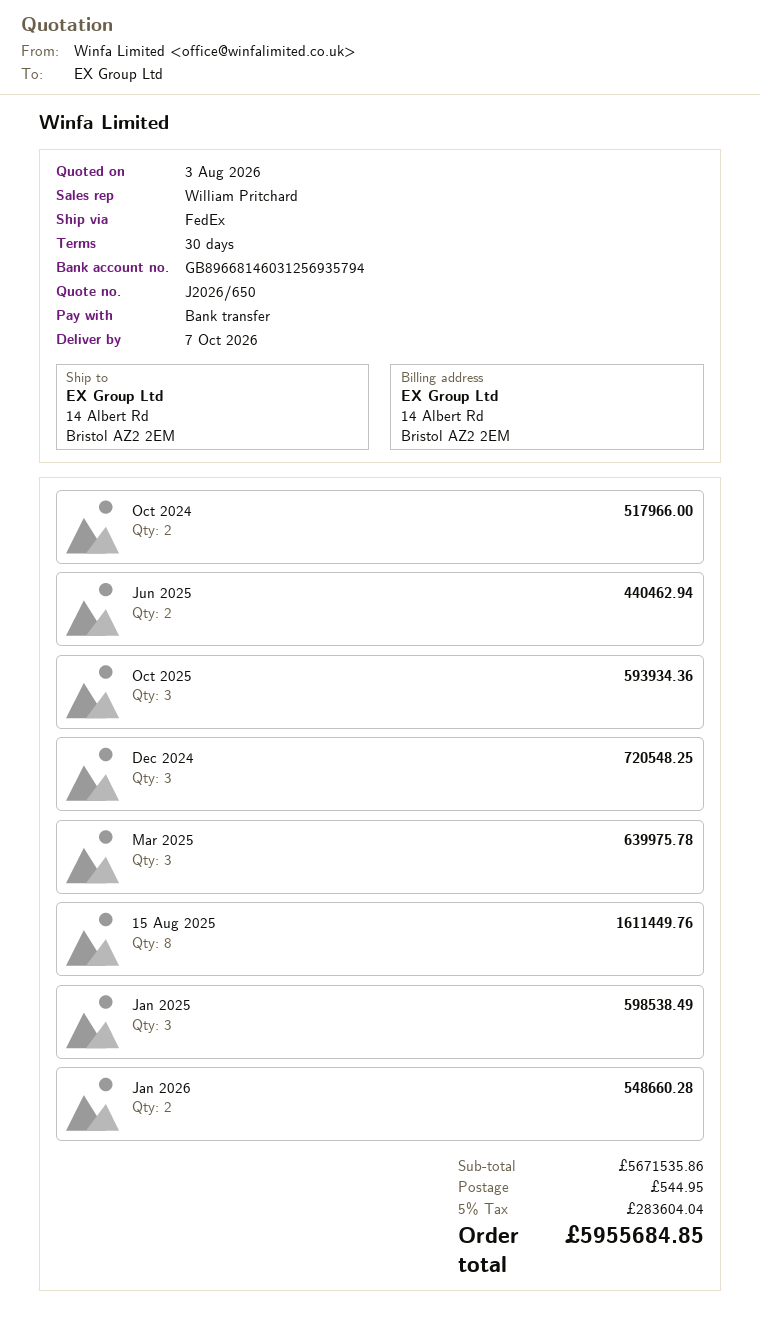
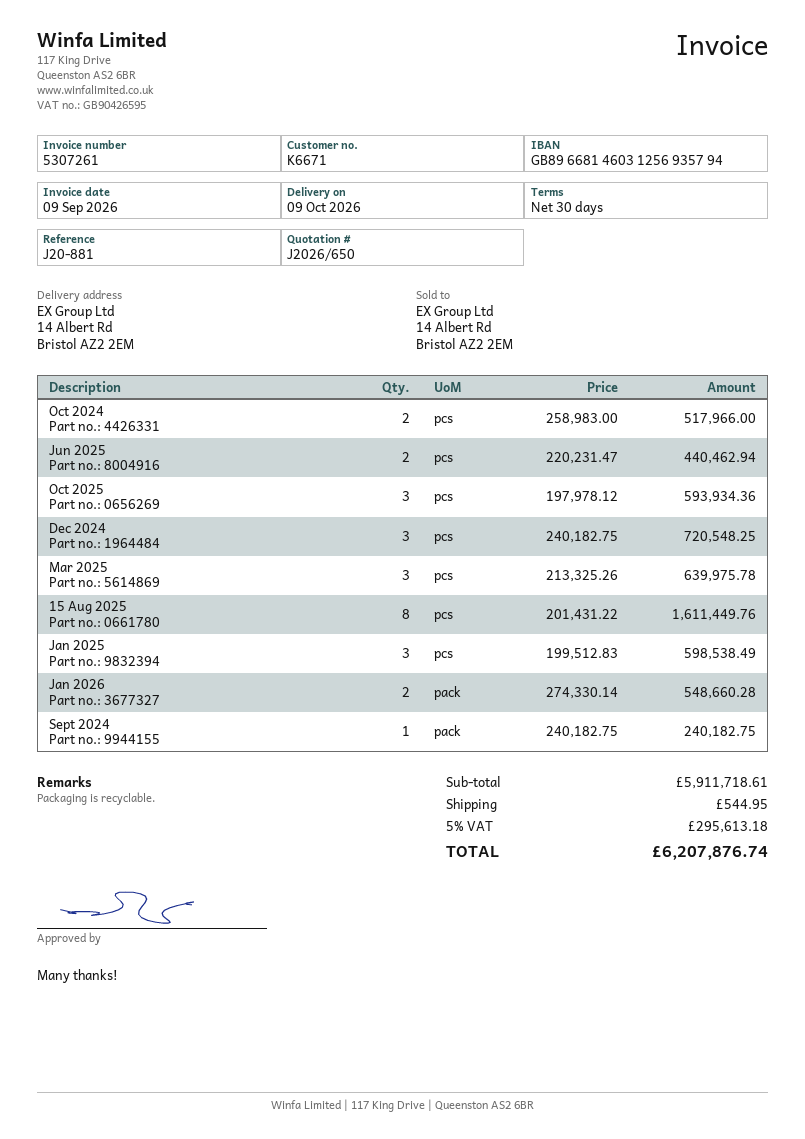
delivery date: 2026-10-07 -> 2026-10-09
Sept 2024: none -> 1 for 240182.75
subtotal: 5671535.86 -> 5911718.61
tax: 5% = 283604.04 -> 5% = 295613.18
total: 5955684.85 -> 6207876.74

